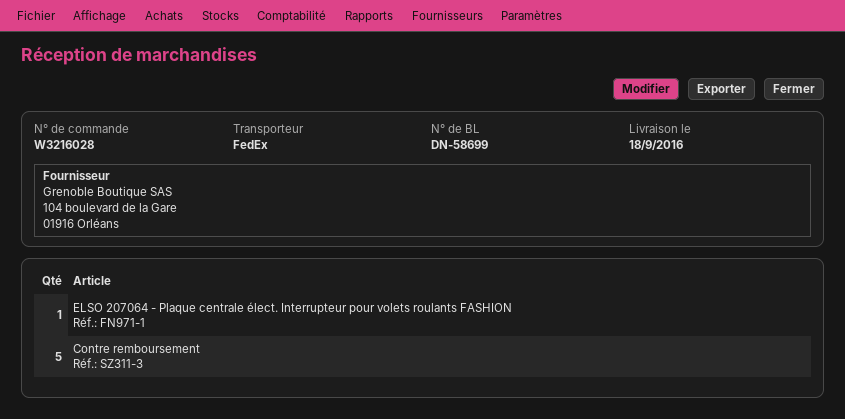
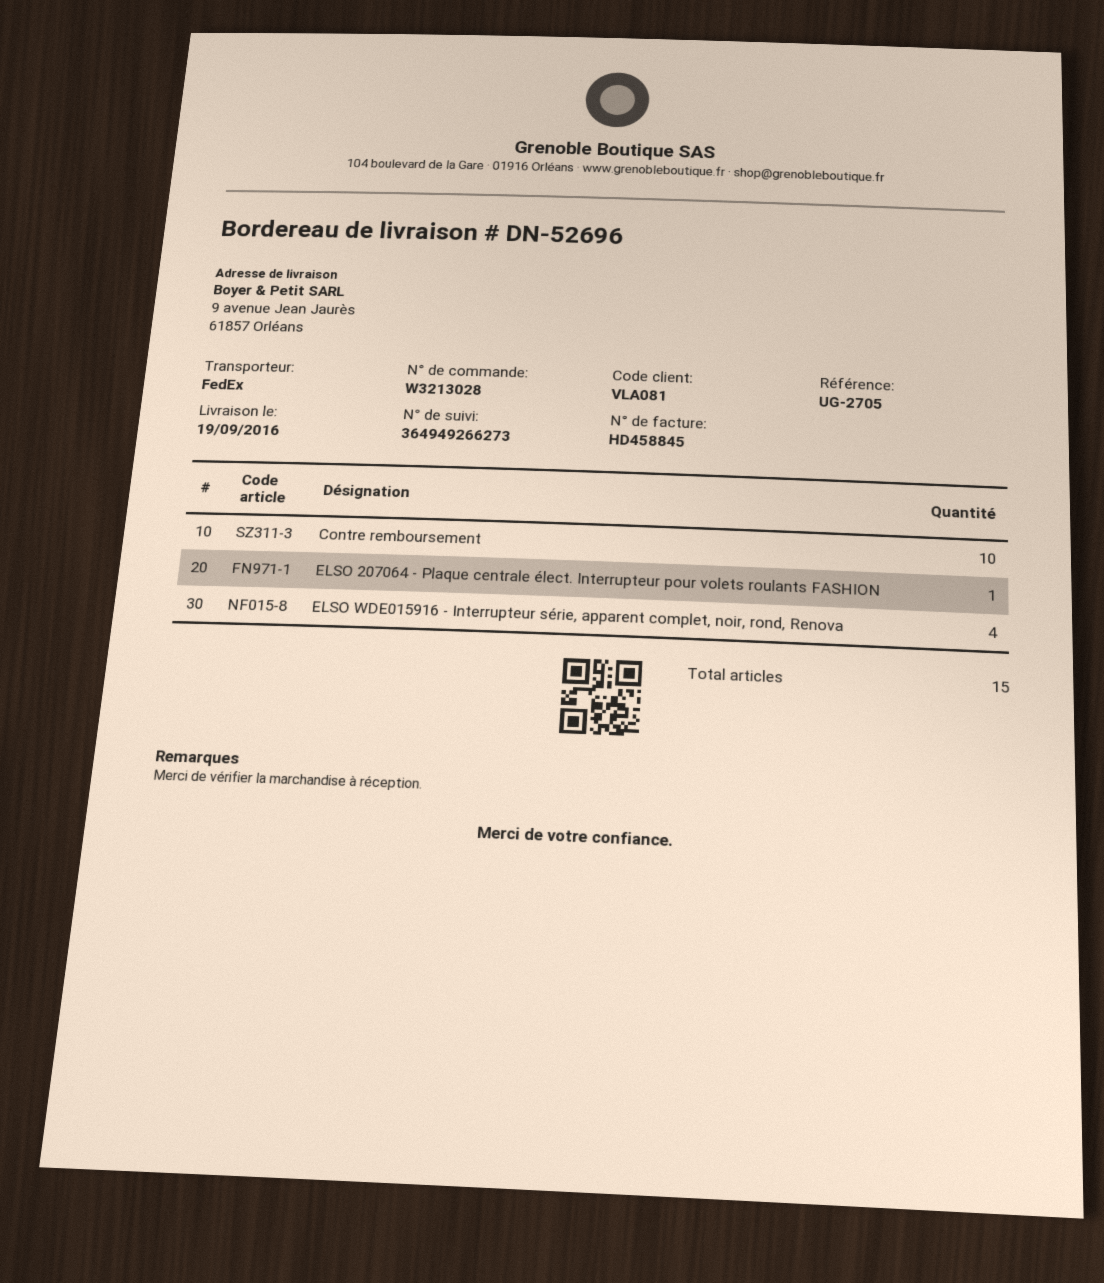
order number: W3216028 -> W3213028
delivery note number: DN-58699 -> DN-52696
delivery date: 2016-09-18 -> 2016-09-19
Contre remboursement: 5 -> 10
ELSO WDE015916 - Interrupteur série, apparent complet, noir, rond, Renova: none -> 4

